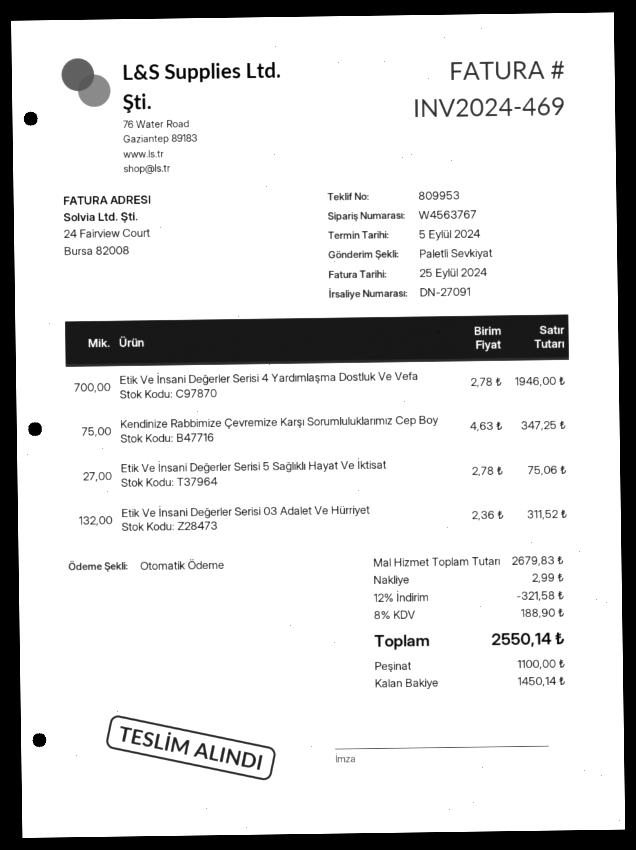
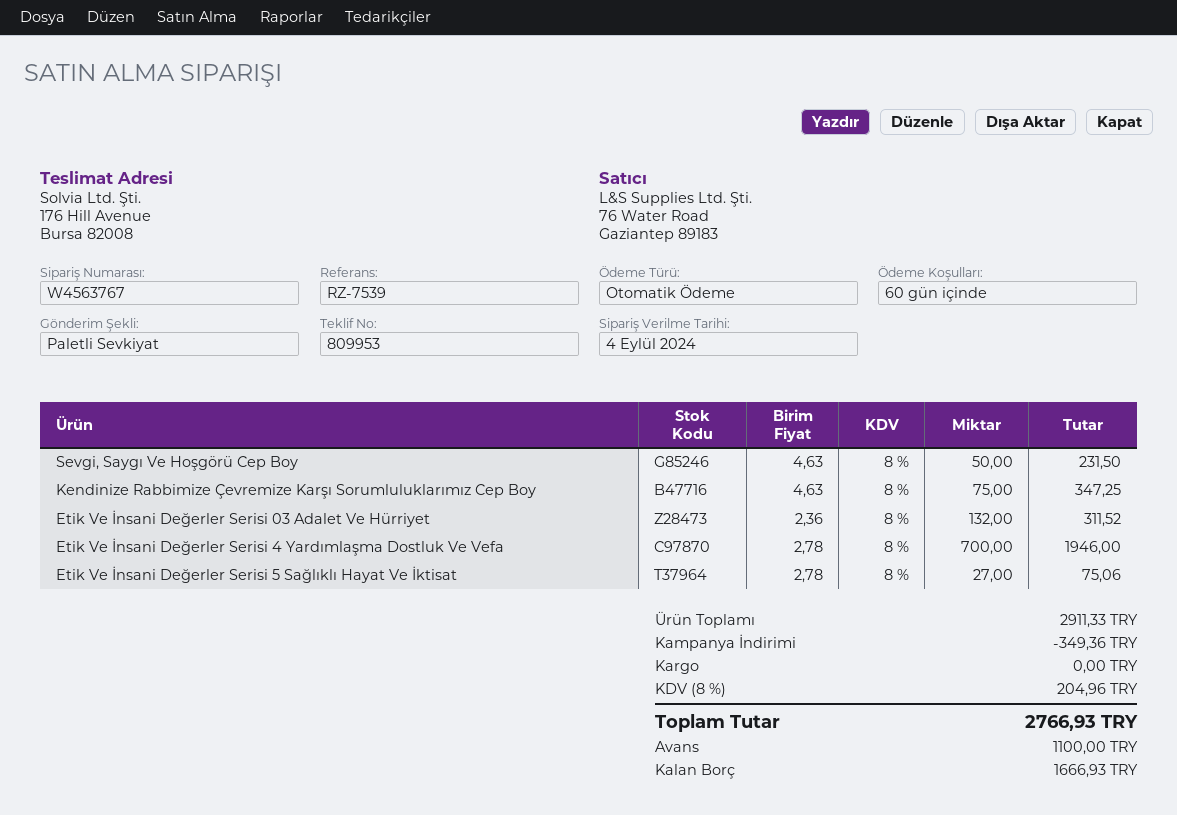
Sevgi, Saygı Ve Hoşgörü Cep Boy: none -> 50 x 4.63 = 231.50
subtotal: 2679.83 -> 2911.33
discount: 321.58 -> 349.36
shipping: 2.99 -> 0.00
tax: 8% = 188.90 -> 8% = 204.96
total: 2550.14 -> 2766.93
balance: 1450.14 -> 1666.93

